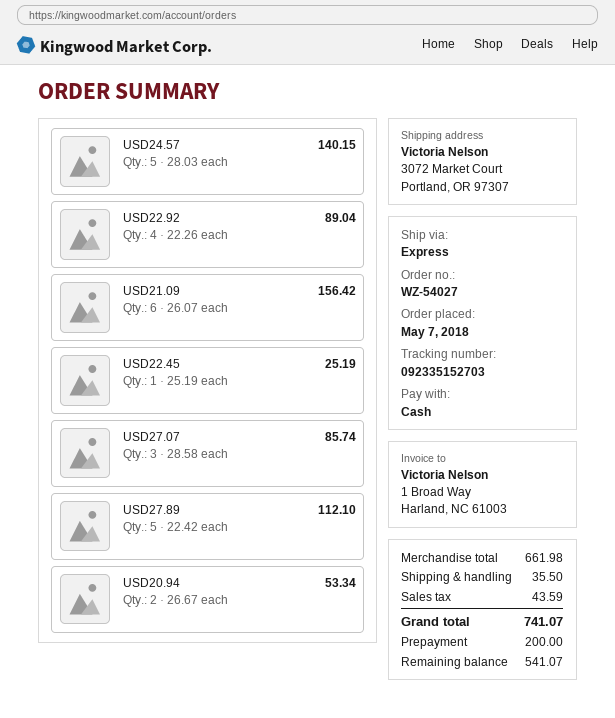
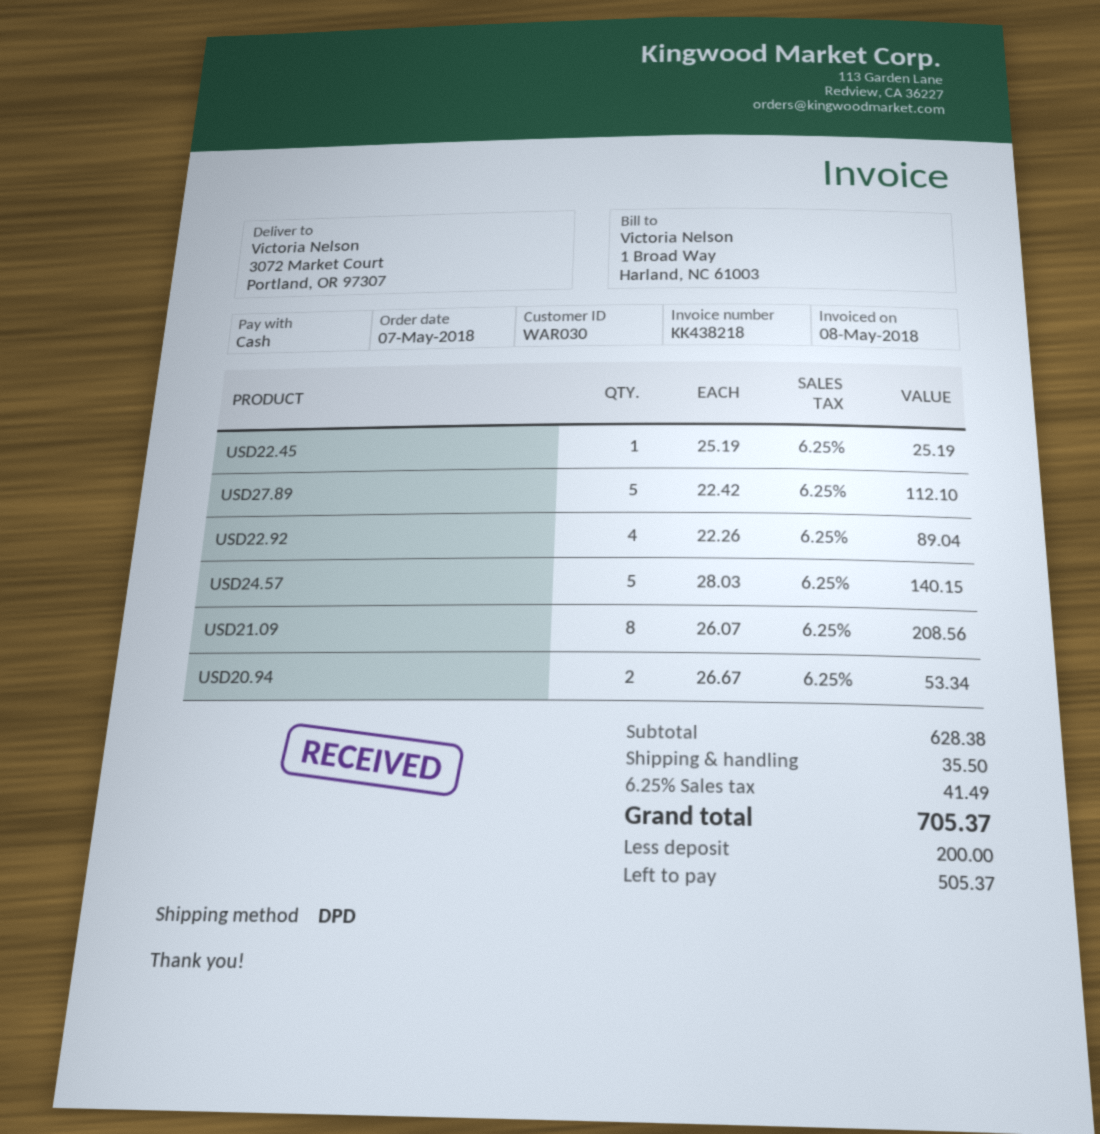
shipping method: express -> DPD
USD21.09: 6 x 26.07 = 156.42 -> 8 x 26.07 = 208.56
USD27.07: 3 x 28.58 = 85.74 -> none
subtotal: 661.98 -> 628.38
tax: 43.59 -> 41.49
total: 741.07 -> 705.37
balance: 541.07 -> 505.37

